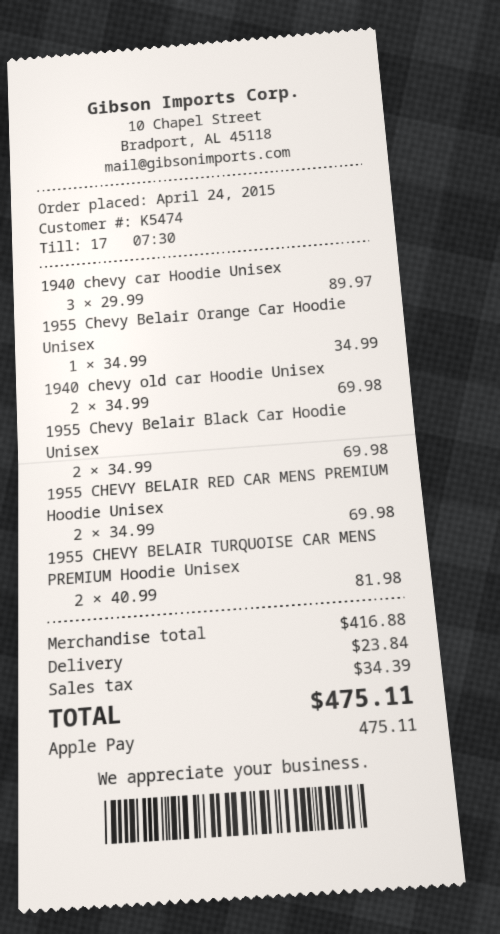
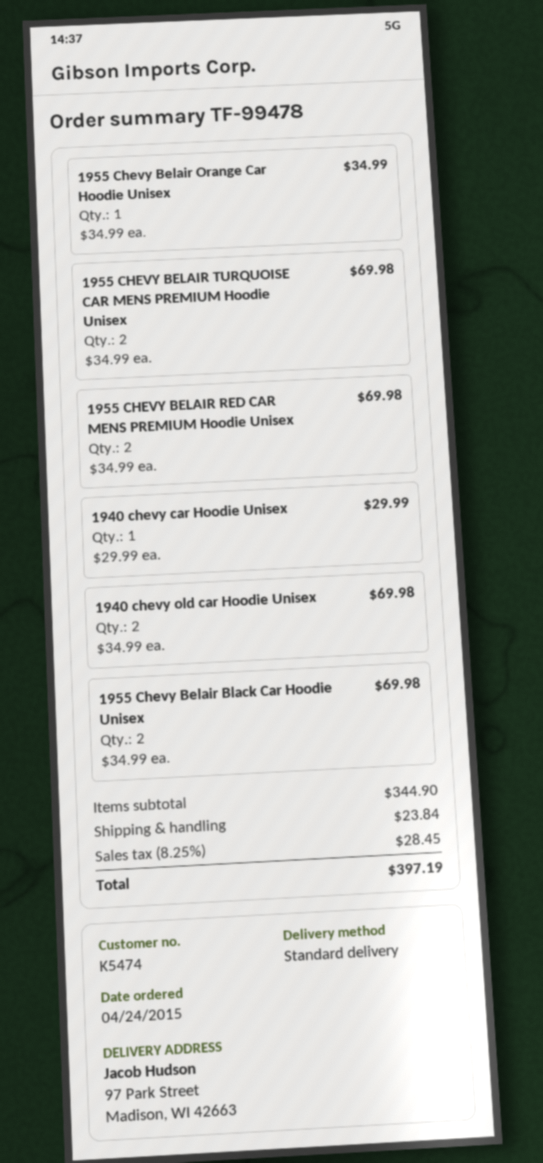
1940 chevy car Hoodie Unisex: 3 x 29.99 = 89.97 -> 1 x 29.99 = 29.99
1955 CHEVY BELAIR TURQUOISE CAR MENS PREMIUM Hoodie Unisex: 2 x 40.99 = 81.98 -> 2 x 34.99 = 69.98
subtotal: 416.88 -> 344.90
tax: 34.39 -> 28.45
total: 475.11 -> 397.19

